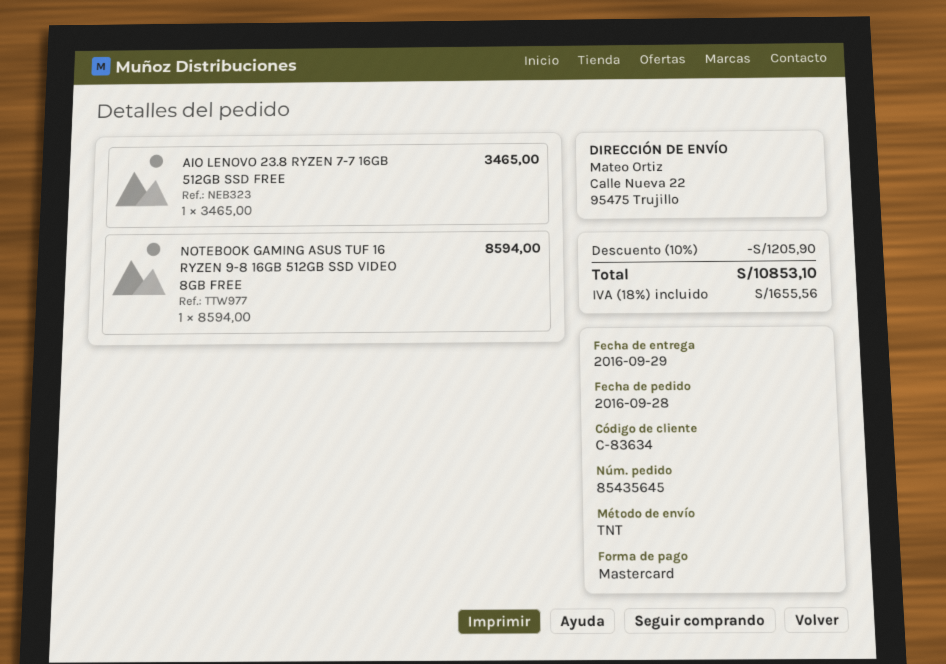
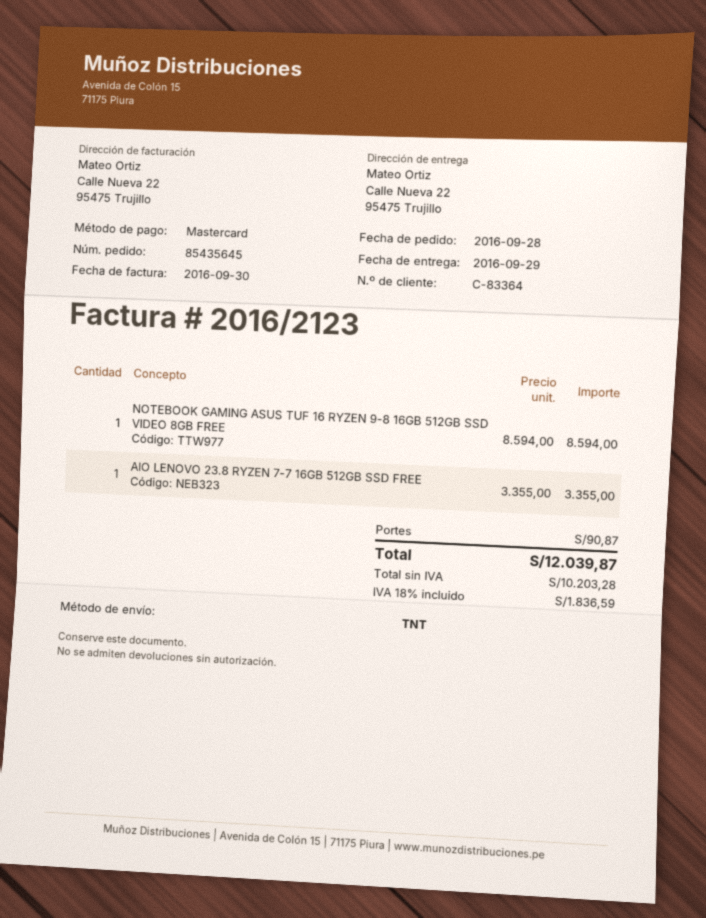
customer number: C-83634 -> C-83364
AIO LENOVO 23.8 RYZEN 7-7 16GB 512GB SSD FREE: 1 x 3465.00 = 3465.00 -> 1 x 3355.00 = 3355.00
discount: 10% = 1205.90 -> none
shipping: none -> 90.87
tax: 18% = 1655.56 -> 18% = 1836.59
total: 10853.10 -> 12039.87

